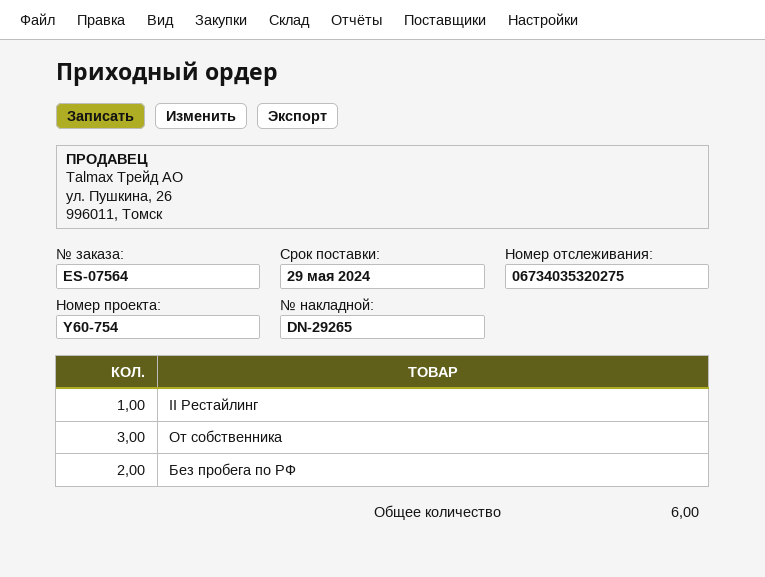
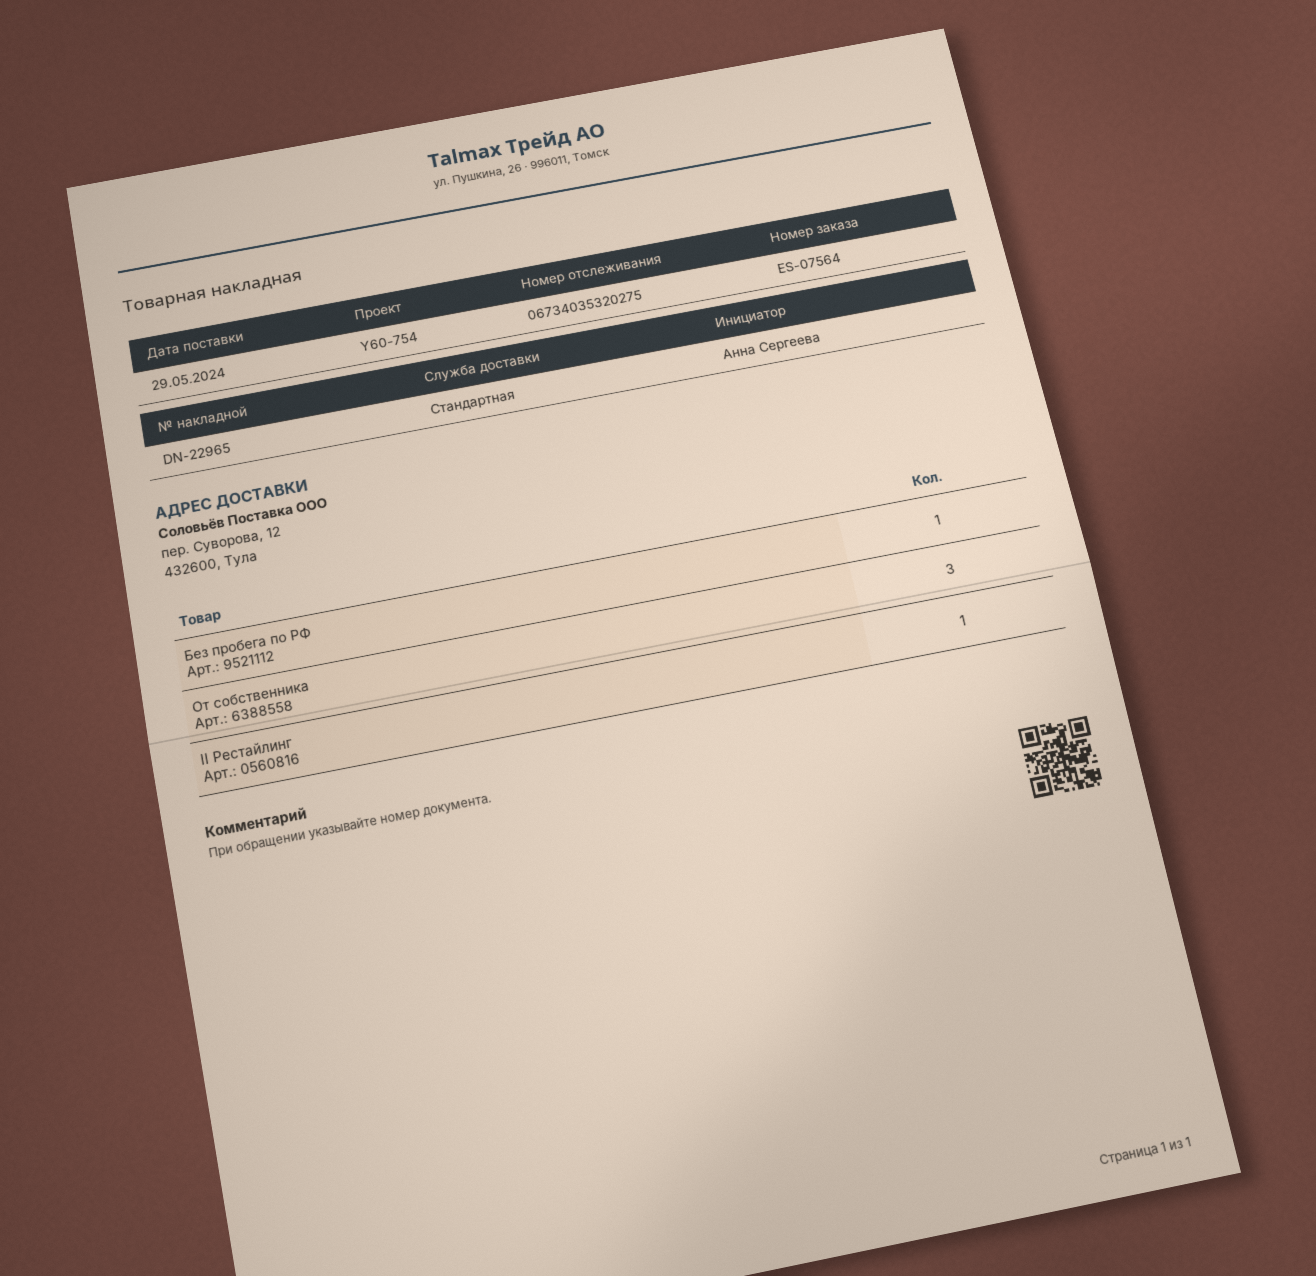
delivery note number: DN-29265 -> DN-22965
Без пробега по РФ: 2 -> 1

